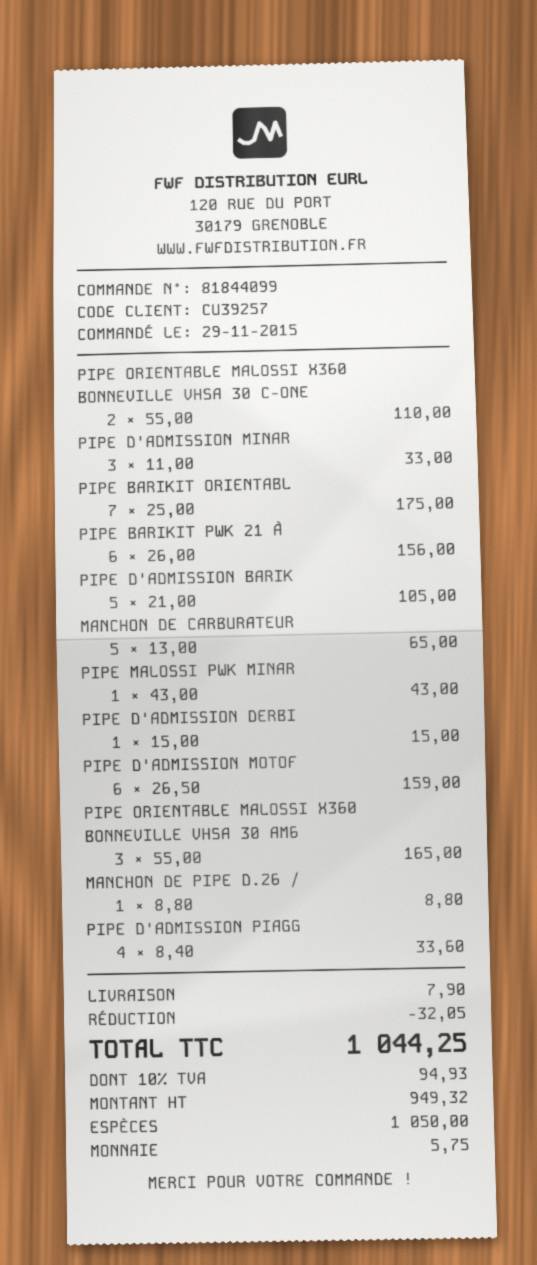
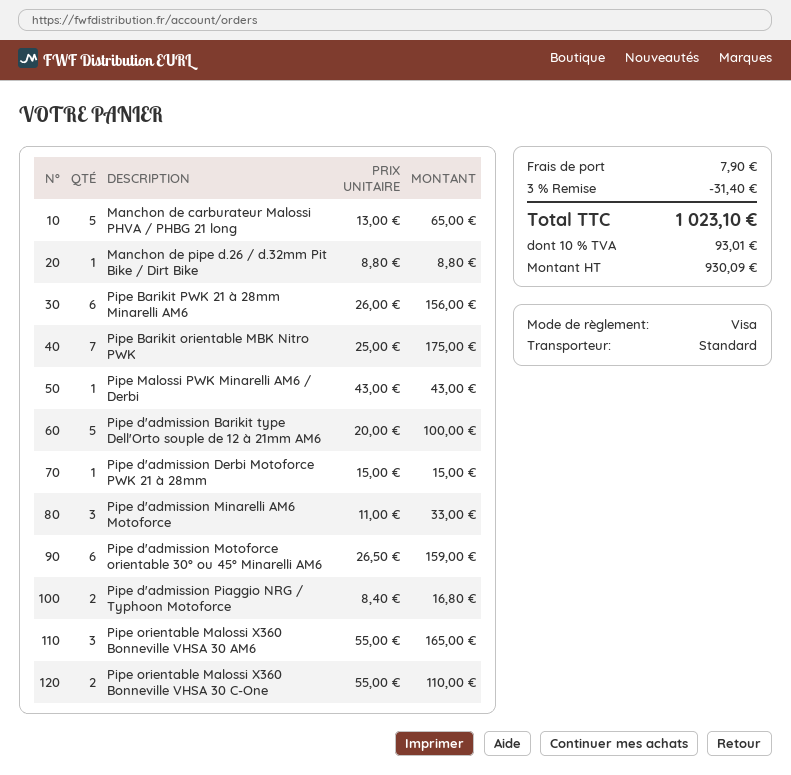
payment method: cash -> Visa
PIPE D'ADMISSION BARIK: 5 x 21.00 = 105.00 -> 5 x 20.00 = 100.00
PIPE D'ADMISSION PIAGG: 4 x 8.40 = 33.60 -> 2 x 8.40 = 16.80
discount: 32.05 -> 31.40
net: 949.32 -> 930.09
tax: 10% = 94.93 -> 10% = 93.01
total: 1044.25 -> 1023.10

